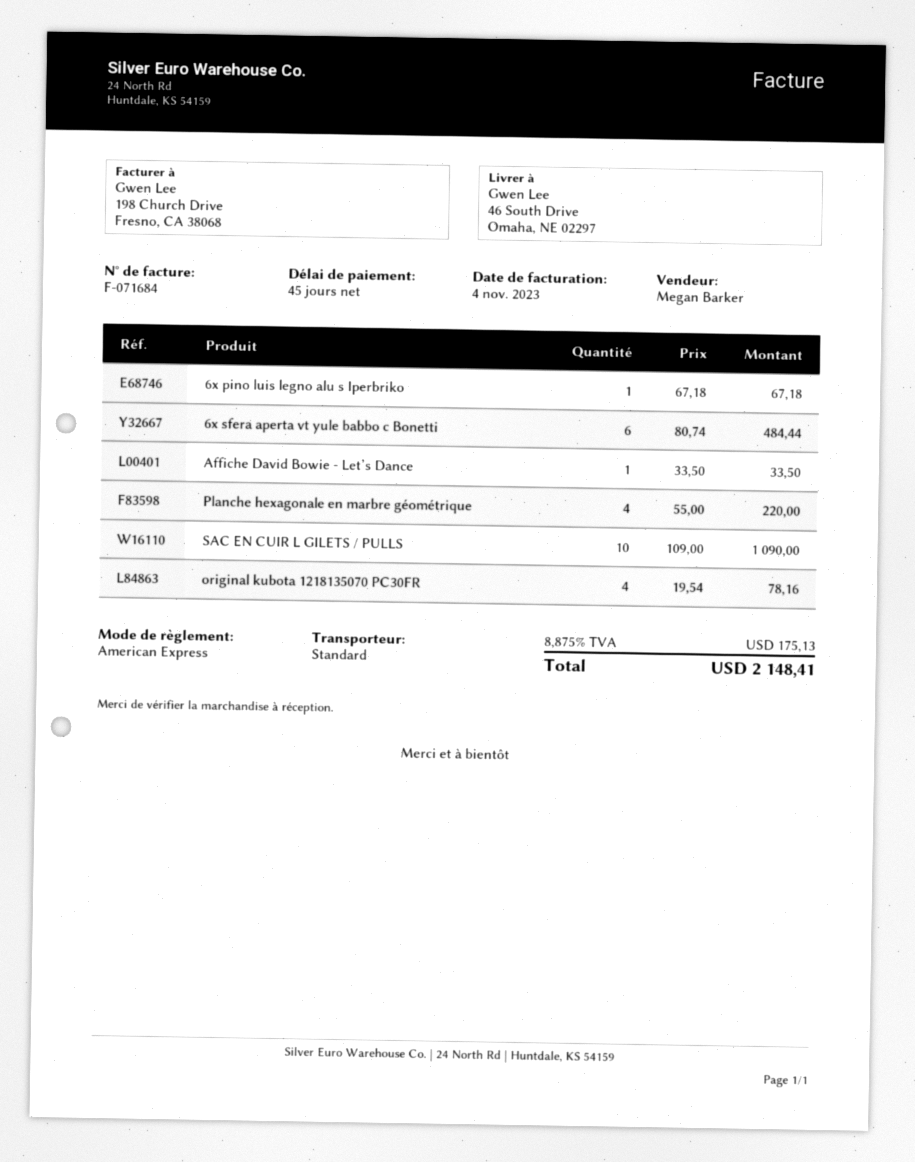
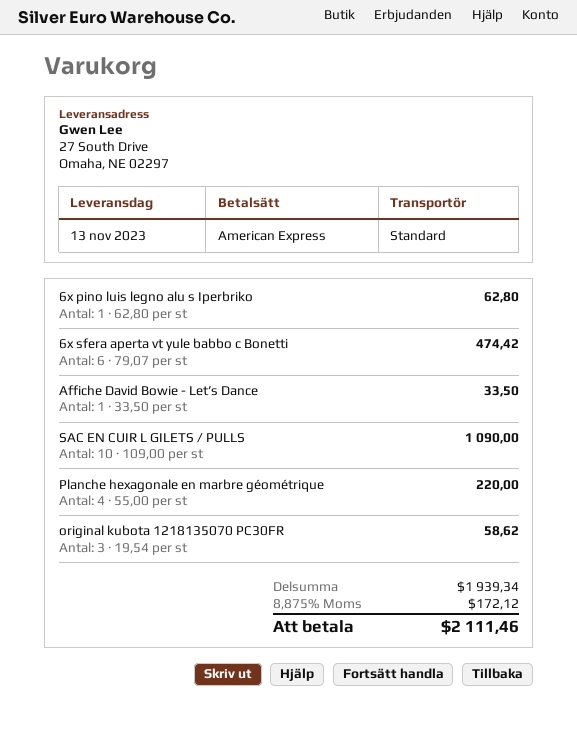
ship to: 46 South Drive, Omaha, NE 02297 -> 27 South Drive, Omaha, NE 02297
6x pino luis legno alu s Iperbriko: 1 x 67.18 = 67.18 -> 1 x 62.80 = 62.80
6x sfera aperta vt yule babbo c Bonetti: 6 x 80.74 = 484.44 -> 6 x 79.07 = 474.42
original kubota 1218135070 PC30FR: 4 x 19.54 = 78.16 -> 3 x 19.54 = 58.62
tax: 8.875% = 175.13 -> 8.875% = 172.12
total: 2148.41 -> 2111.46

